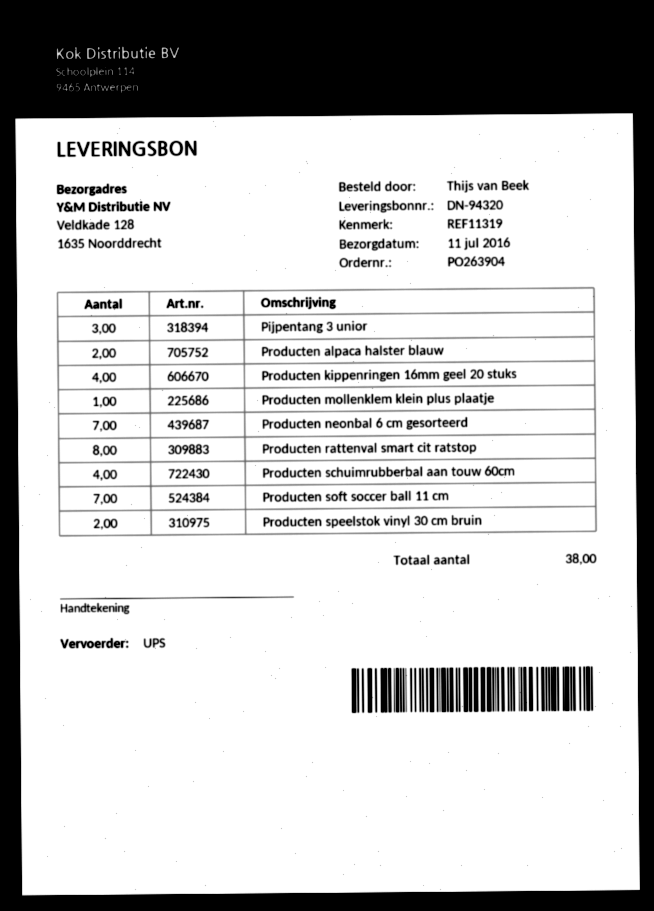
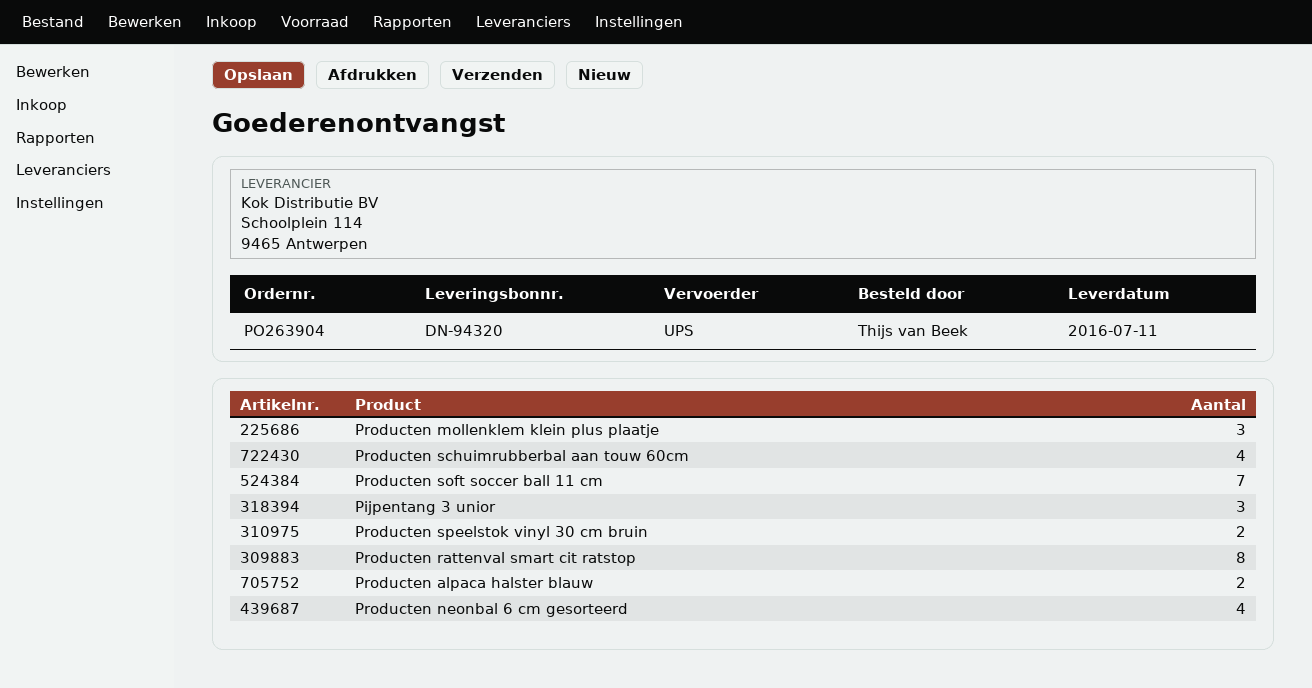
Producten kippenringen 16mm geel 20 stuks: 4 -> none
Producten mollenklem klein plus plaatje: 1 -> 3
Producten neonbal 6 cm gesorteerd: 7 -> 4

